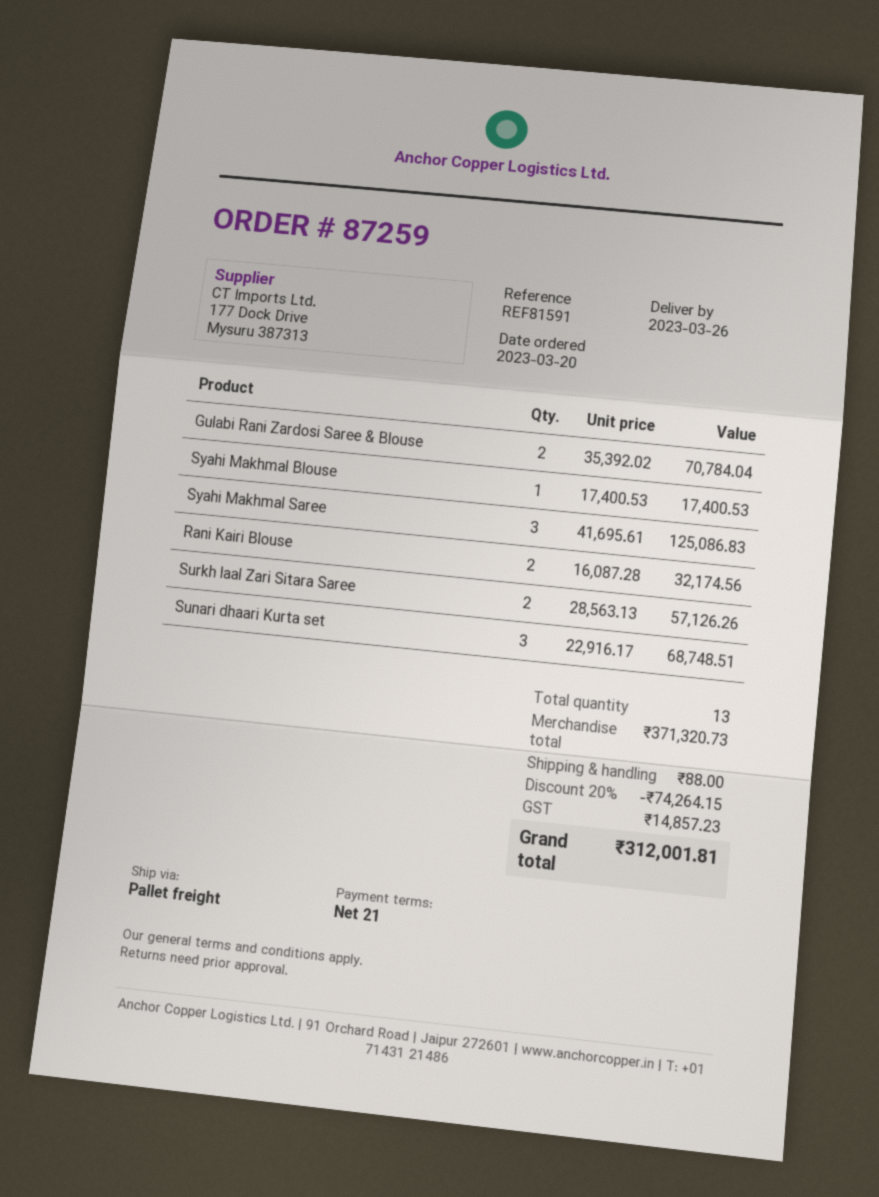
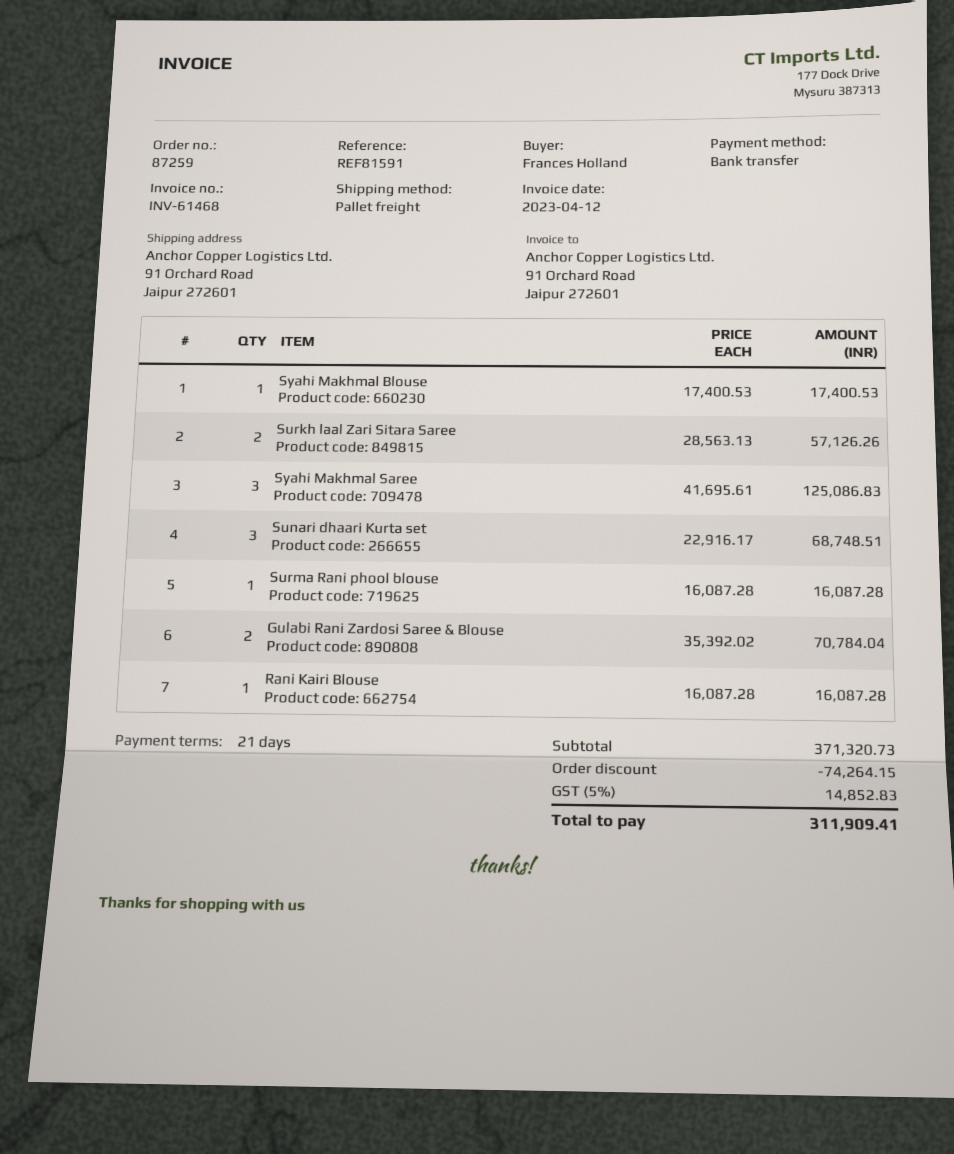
Rani Kairi Blouse: 2 x 16087.28 = 32174.56 -> 1 x 16087.28 = 16087.28
Surma Rani phool blouse: none -> 1 x 16087.28 = 16087.28
shipping: 88.00 -> none
tax: 14857.23 -> 14852.83
total: 312001.81 -> 311909.41

